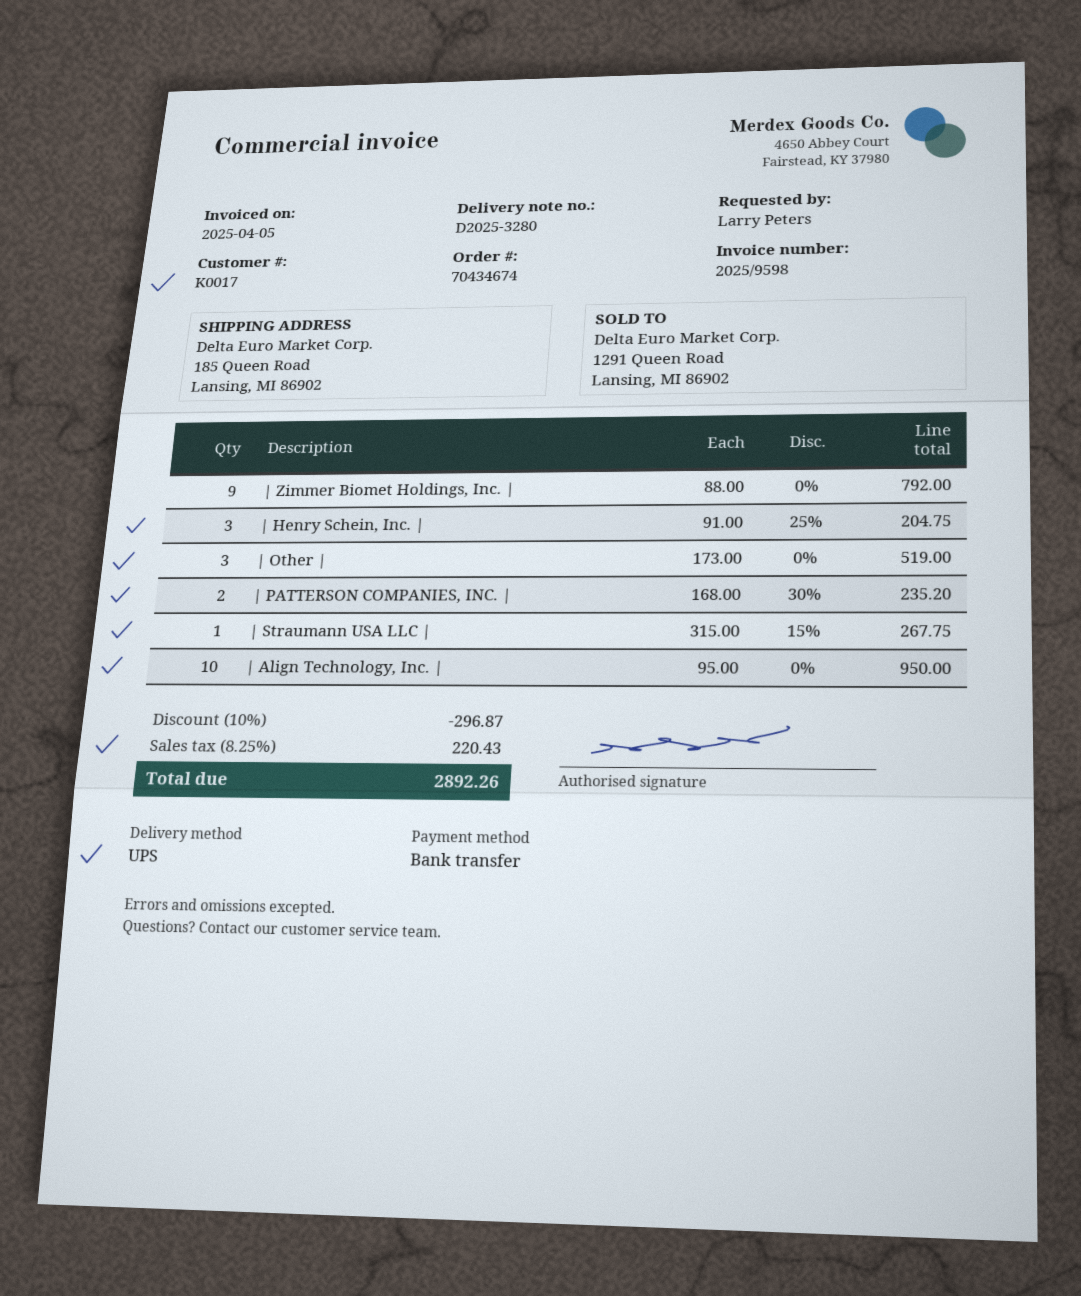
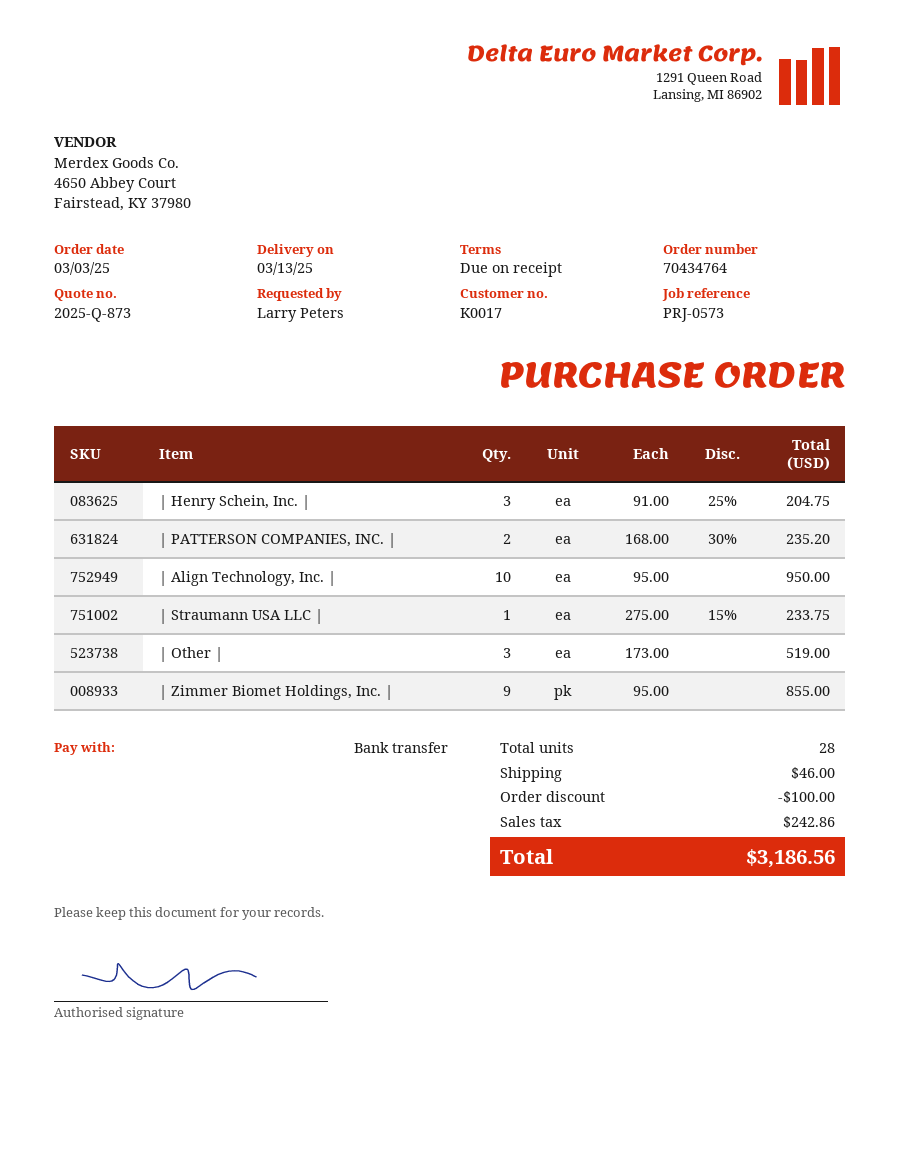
order number: 70434674 -> 70434764
| Zimmer Biomet Holdings, Inc. |: 9 x 88.00 = 792.00 -> 9 x 95.00 = 855.00
| Straumann USA LLC |: 1 x 315.00 - 15% = 267.75 -> 1 x 275.00 - 15% = 233.75
discount: 296.87 -> 100.00
shipping: none -> 46.00
tax: 220.43 -> 242.86
total: 2892.26 -> 3186.56

